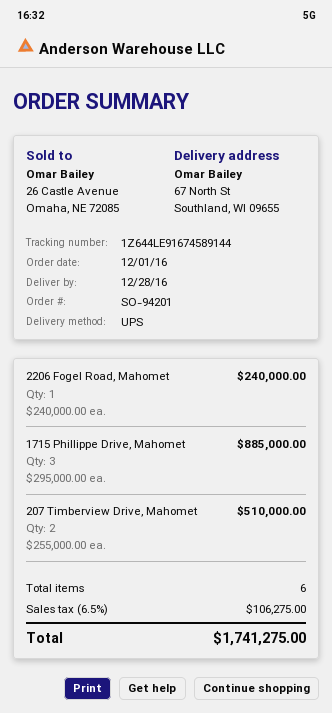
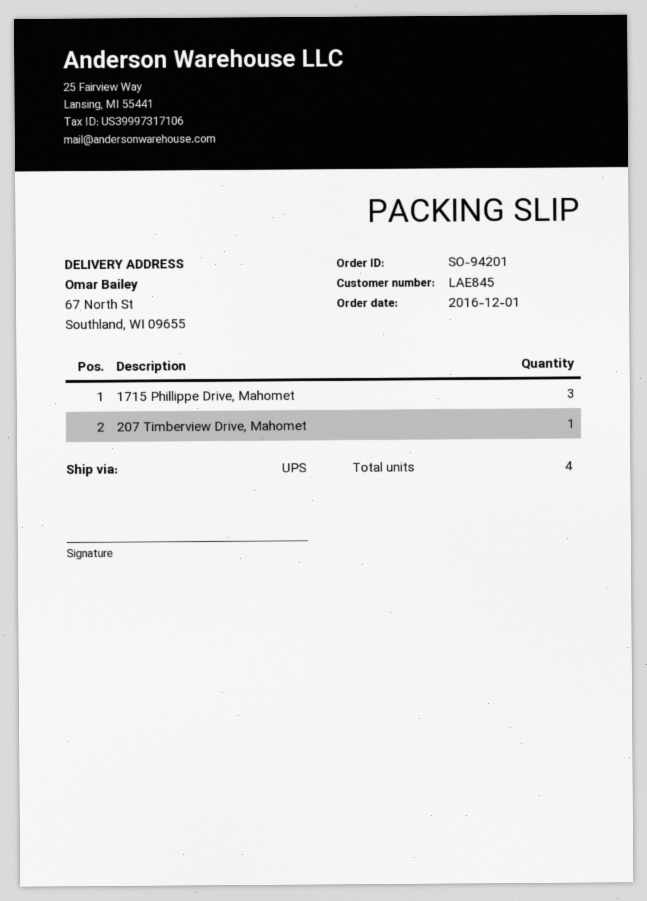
2206 Fogel Road, Mahomet: 1 -> none
207 Timberview Drive, Mahomet: 2 -> 1
total quantity: 6 -> 4

